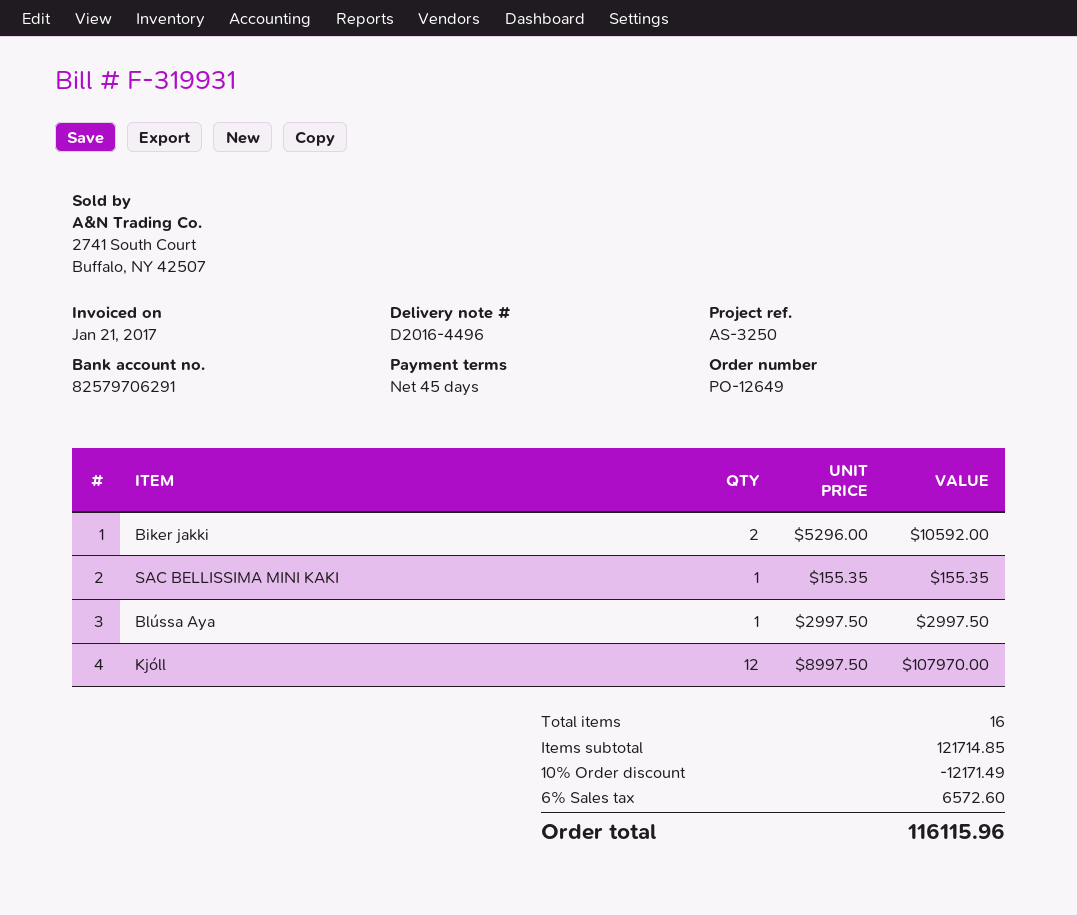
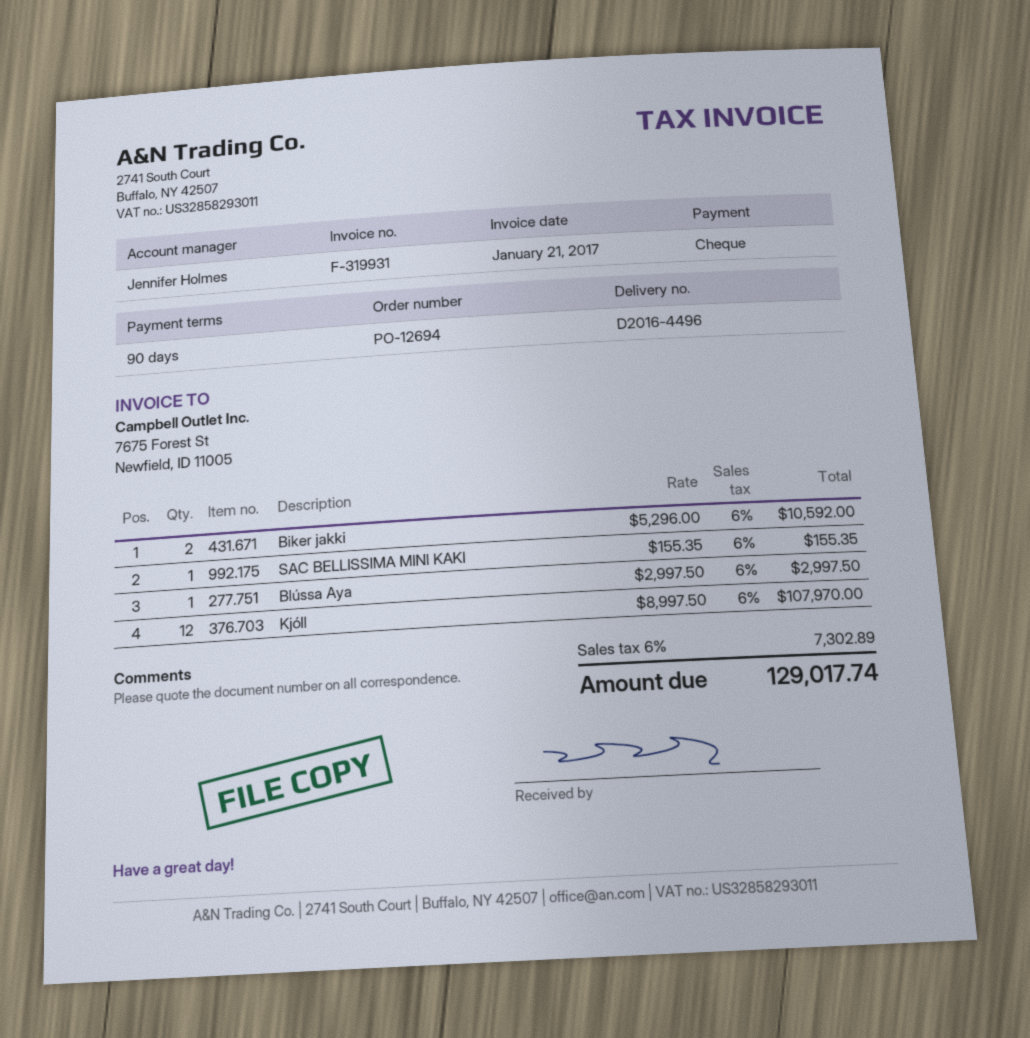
order number: PO-12649 -> PO-12694
payment terms: 45 days -> 90 days
discount: 10% = 12171.49 -> none
tax: 6% = 6572.60 -> 6% = 7302.89
total: 116115.96 -> 129017.74

